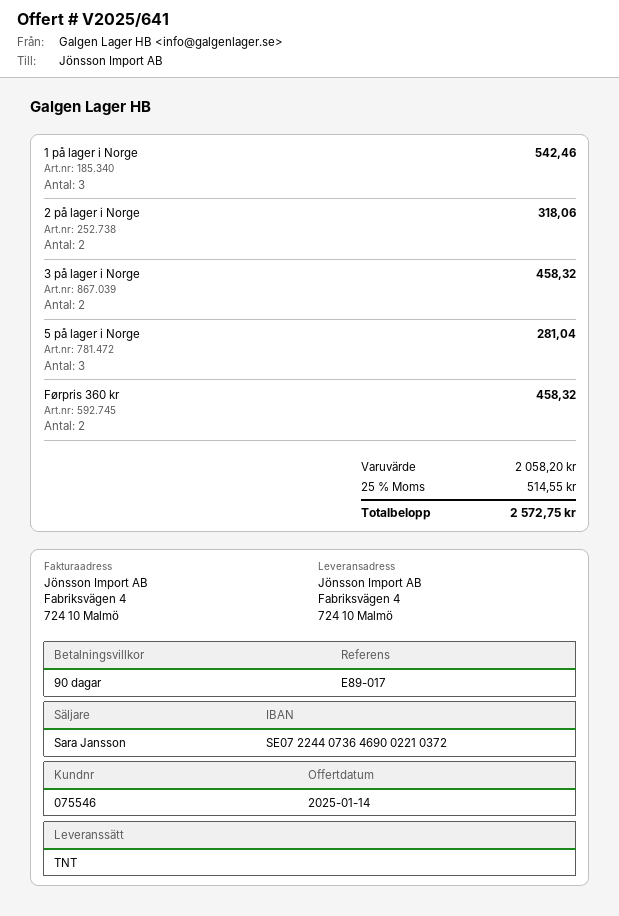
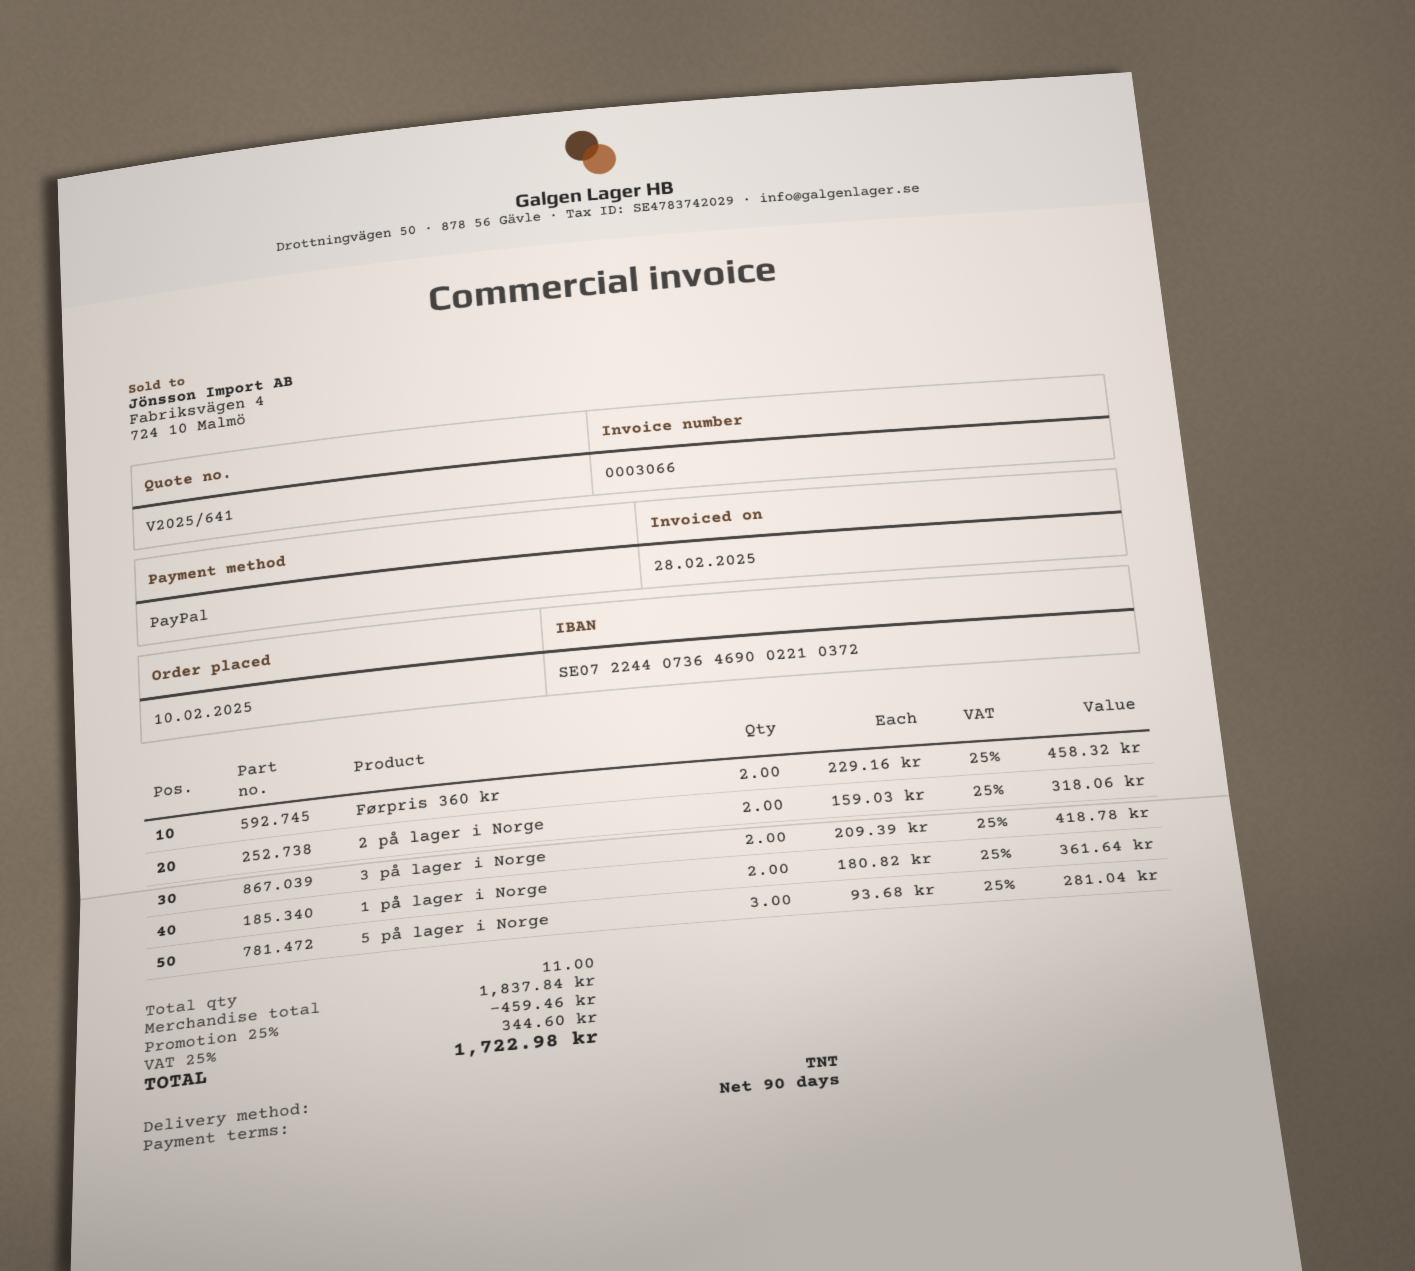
1 på lager i Norge: 3 for 542.46 -> 2 for 361.64
3 på lager i Norge: 2 for 458.32 -> 2 for 418.78
subtotal: 2058.20 -> 1837.84
discount: none -> 25% = 459.46
tax: 25% = 514.55 -> 25% = 344.60
total: 2572.75 -> 1722.98

